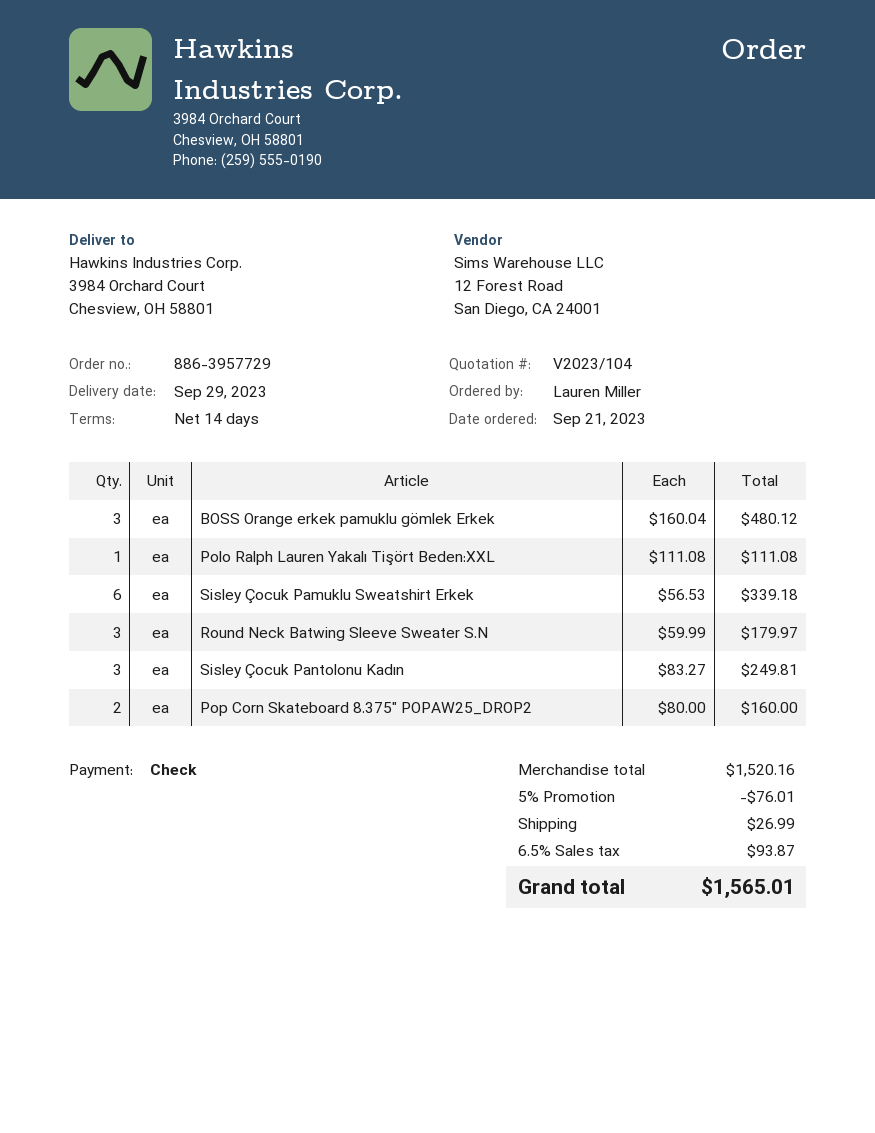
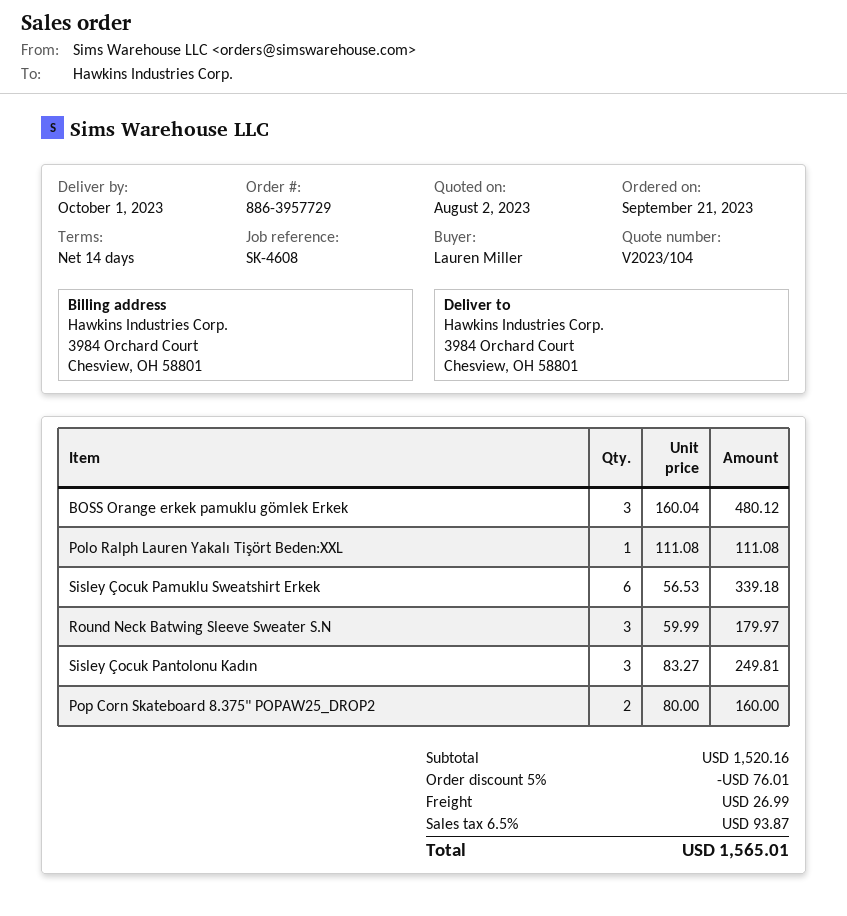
delivery date: 2023-09-29 -> 2023-10-01

